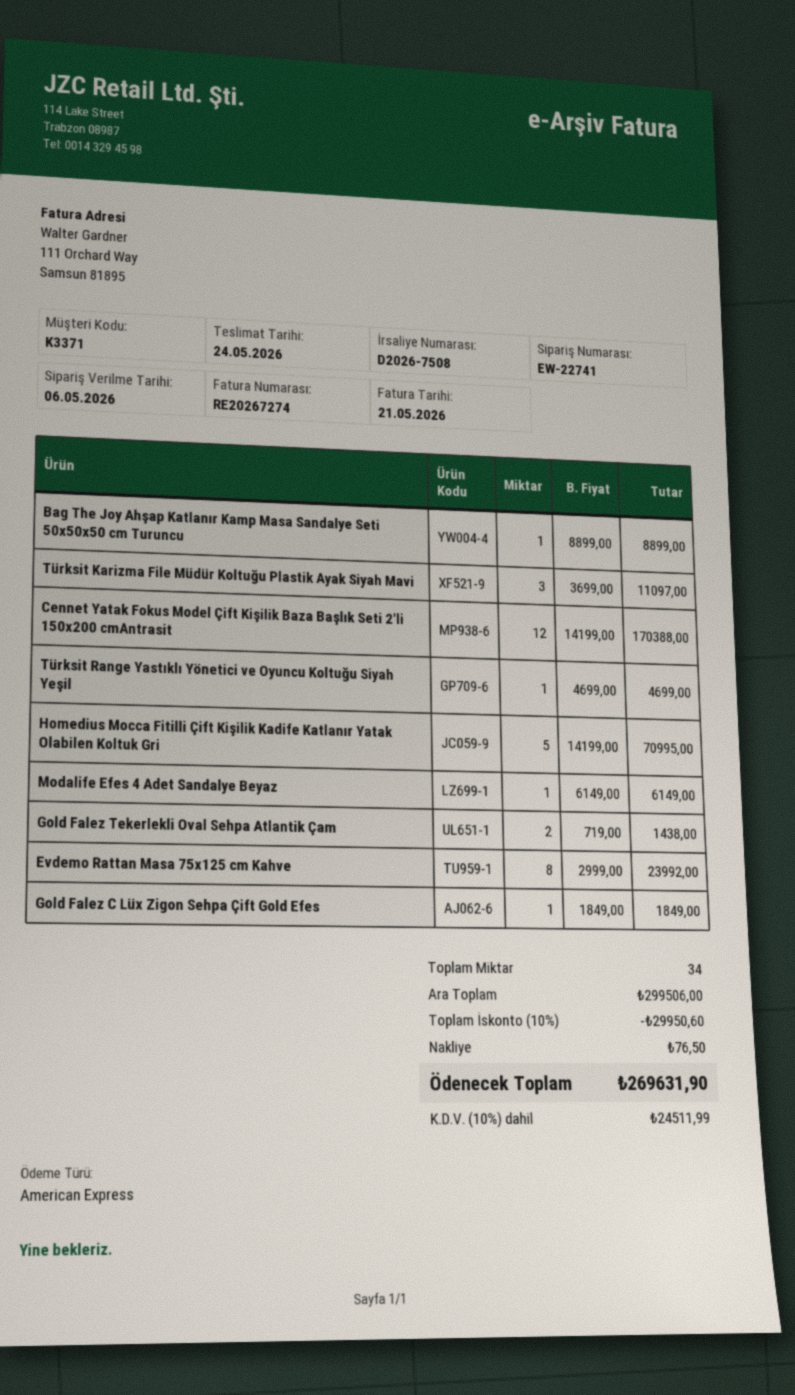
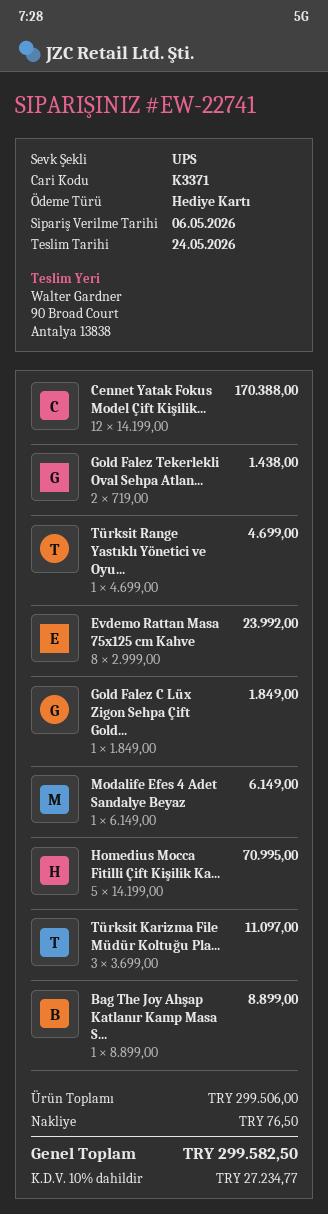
payment method: American Express -> gift card
discount: 10% = 29950.60 -> none
tax: 10% = 24511.99 -> 10% = 27234.77
total: 269631.90 -> 299582.50

